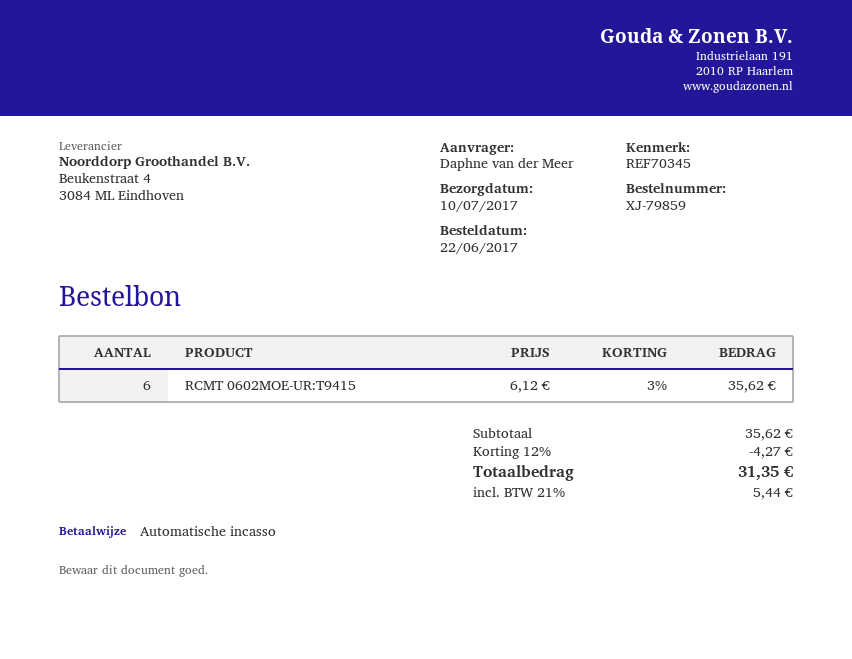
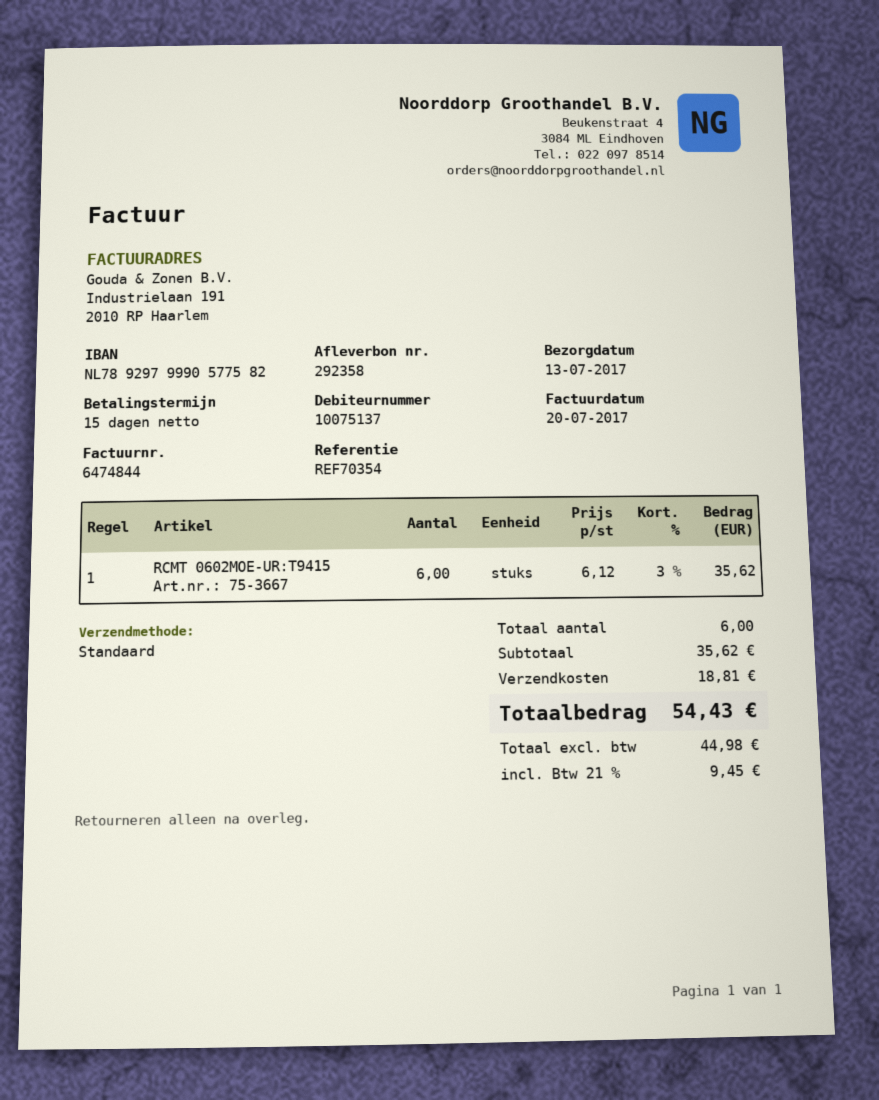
delivery date: 2017-07-10 -> 2017-07-13
reference: REF70345 -> REF70354
discount: 12% = 4.27 -> none
shipping: none -> 18.81
tax: 21% = 5.44 -> 21% = 9.45
total: 31.35 -> 54.43

